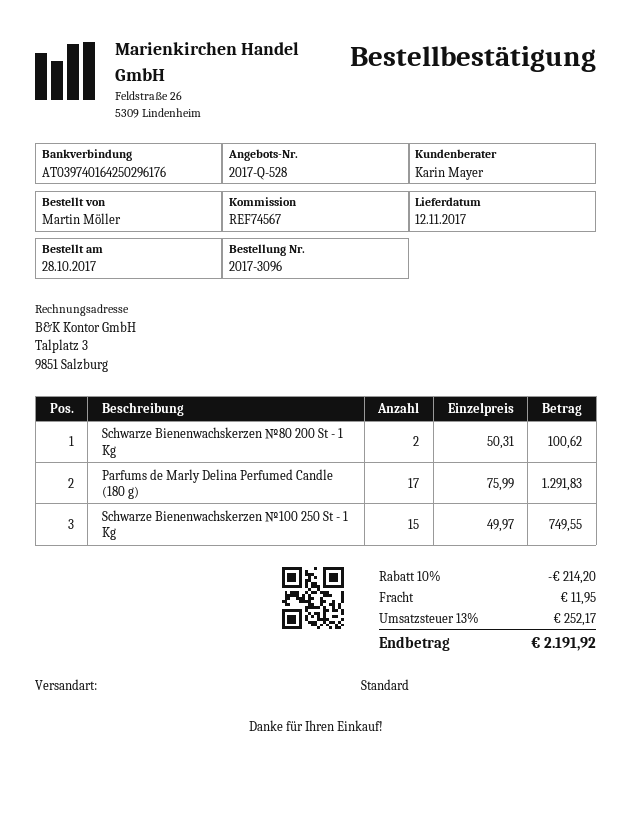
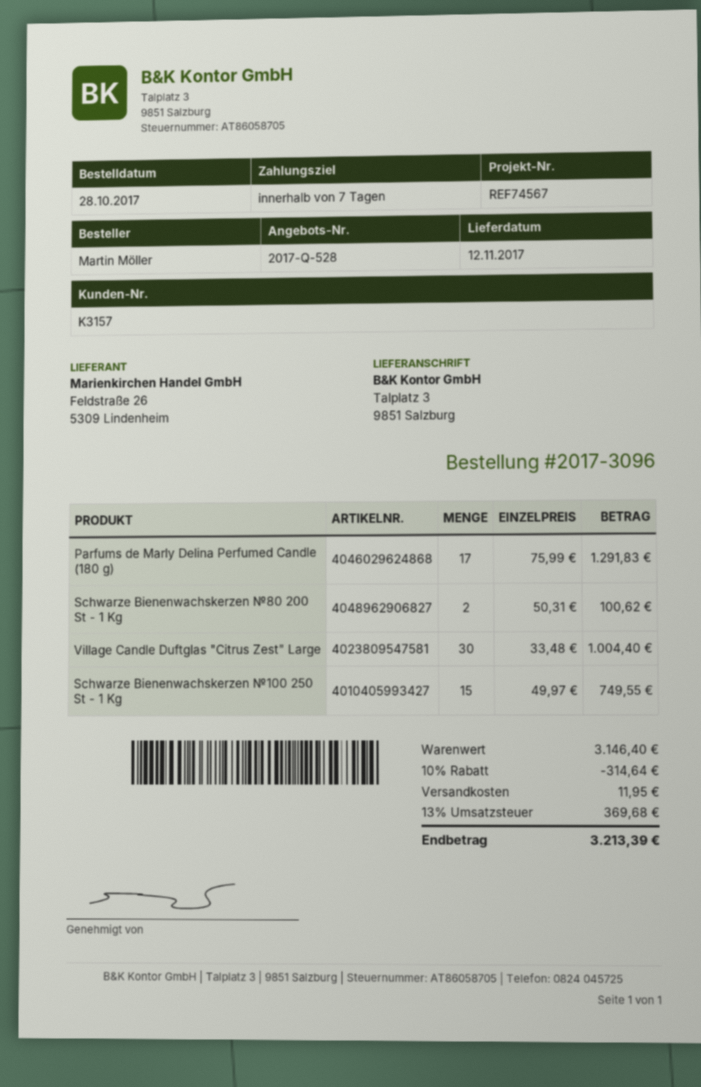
Village Candle Duftglas "Citrus Zest" Large: none -> 30 x 33.48 = 1004.40
discount: 10% = 214.20 -> 10% = 314.64
tax: 13% = 252.17 -> 13% = 369.68
total: 2191.92 -> 3213.39

